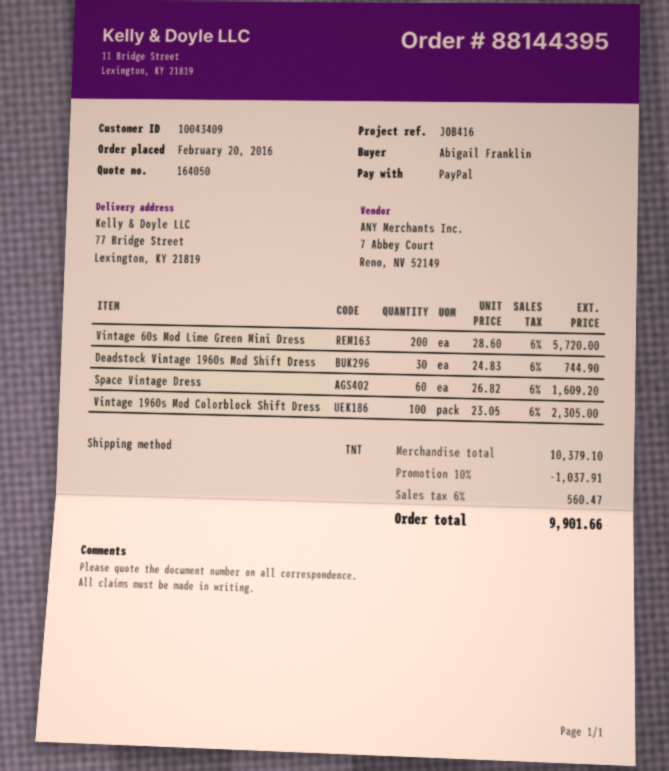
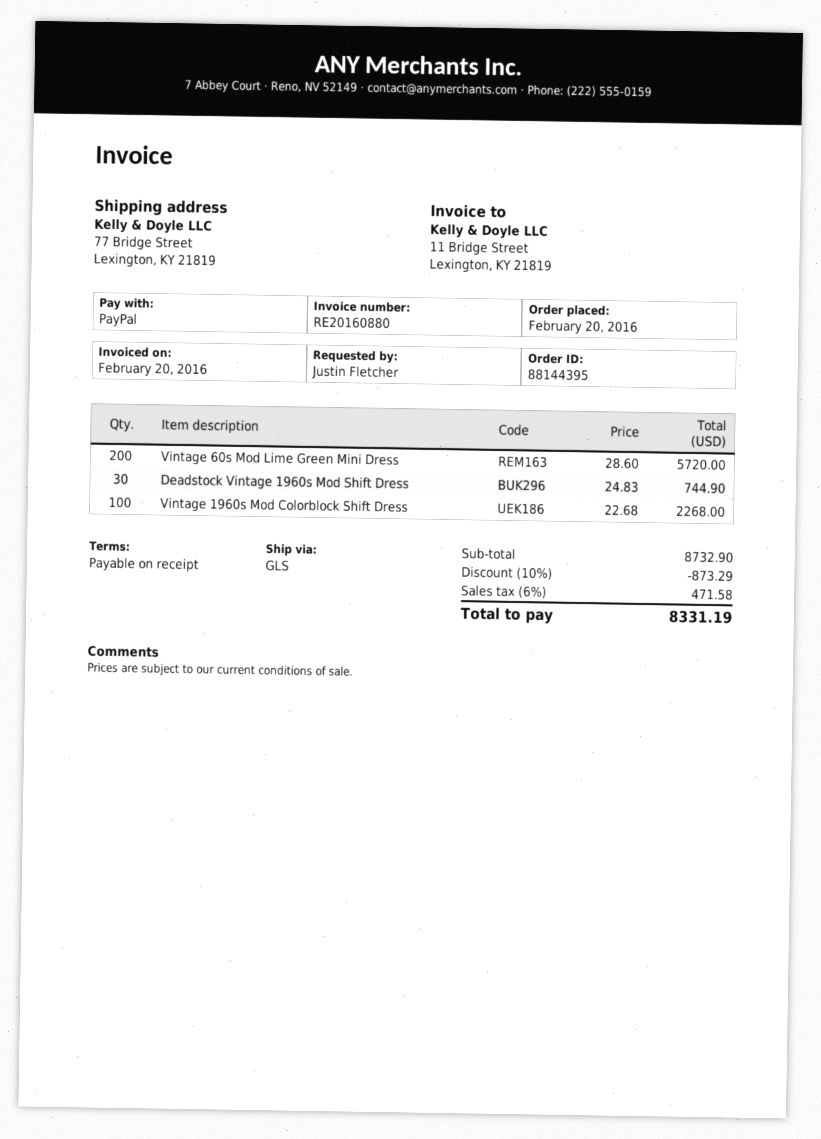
ordered by: Abigail Franklin -> Justin Fletcher
shipping method: TNT -> GLS
Space Vintage Dress: 60 x 26.82 = 1609.20 -> none
Vintage 1960s Mod Colorblock Shift Dress: 100 x 23.05 = 2305.00 -> 100 x 22.68 = 2268.00
subtotal: 10379.10 -> 8732.90
discount: 10% = 1037.91 -> 10% = 873.29
tax: 6% = 560.47 -> 6% = 471.58
total: 9901.66 -> 8331.19

